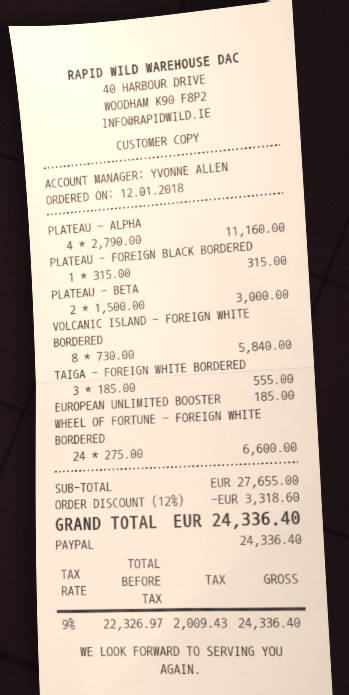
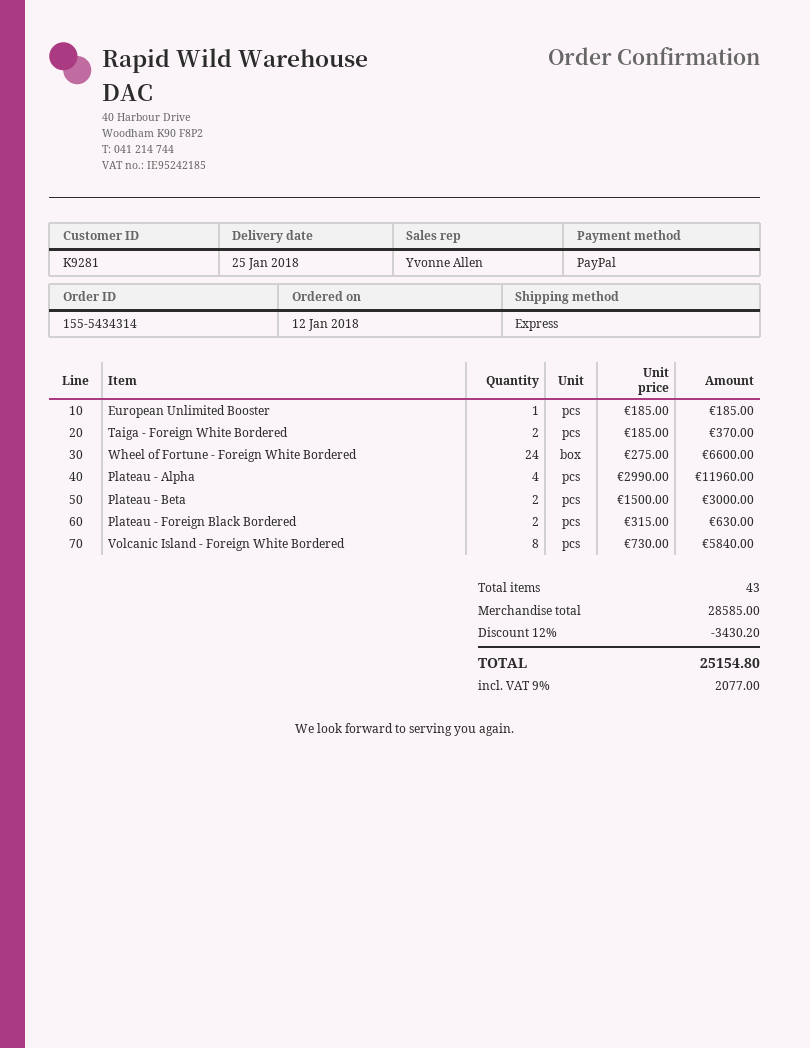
PLATEAU - ALPHA: 4 x 2790.00 = 11160.00 -> 4 x 2990.00 = 11960.00
PLATEAU - FOREIGN BLACK BORDERED: 1 x 315.00 = 315.00 -> 2 x 315.00 = 630.00
TAIGA - FOREIGN WHITE BORDERED: 3 x 185.00 = 555.00 -> 2 x 185.00 = 370.00
subtotal: 27655.00 -> 28585.00
discount: 12% = 3318.60 -> 12% = 3430.20
tax: 9% = 2009.43 -> 9% = 2077.00
total: 24336.40 -> 25154.80

